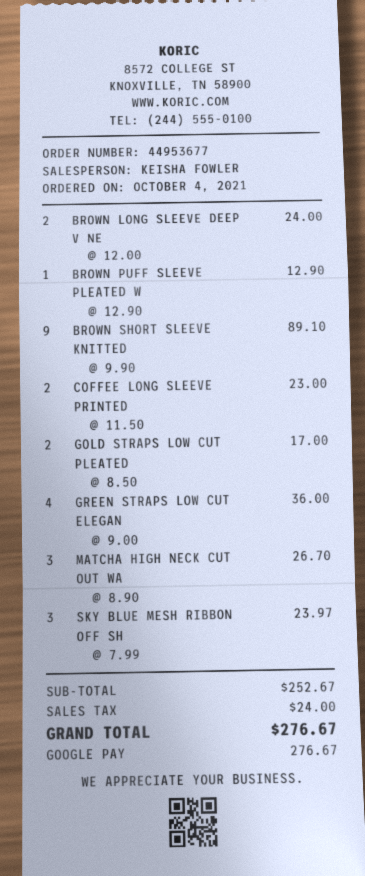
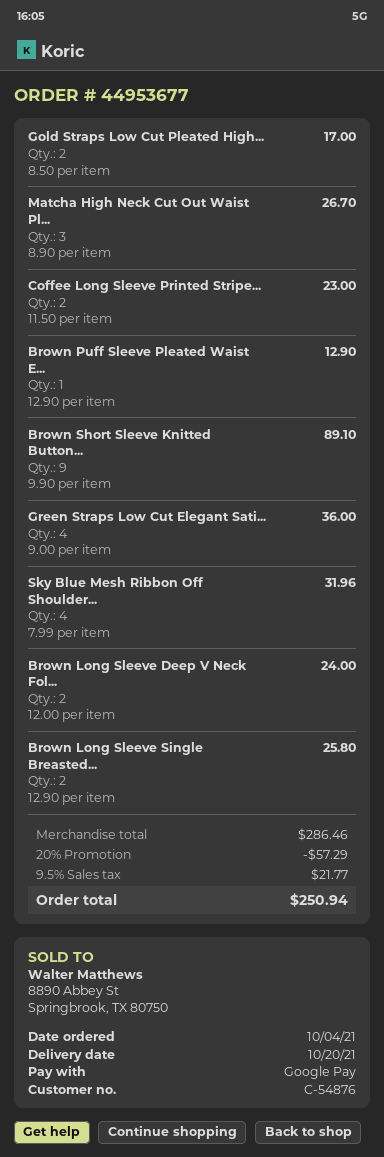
SKY BLUE MESH RIBBON OFF SH: 3 x 7.99 = 23.97 -> 4 x 7.99 = 31.96
Brown Long Sleeve Single Breasted...: none -> 2 x 12.90 = 25.80
subtotal: 252.67 -> 286.46
discount: none -> 20% = 57.29
tax: 24.00 -> 21.77
total: 276.67 -> 250.94

